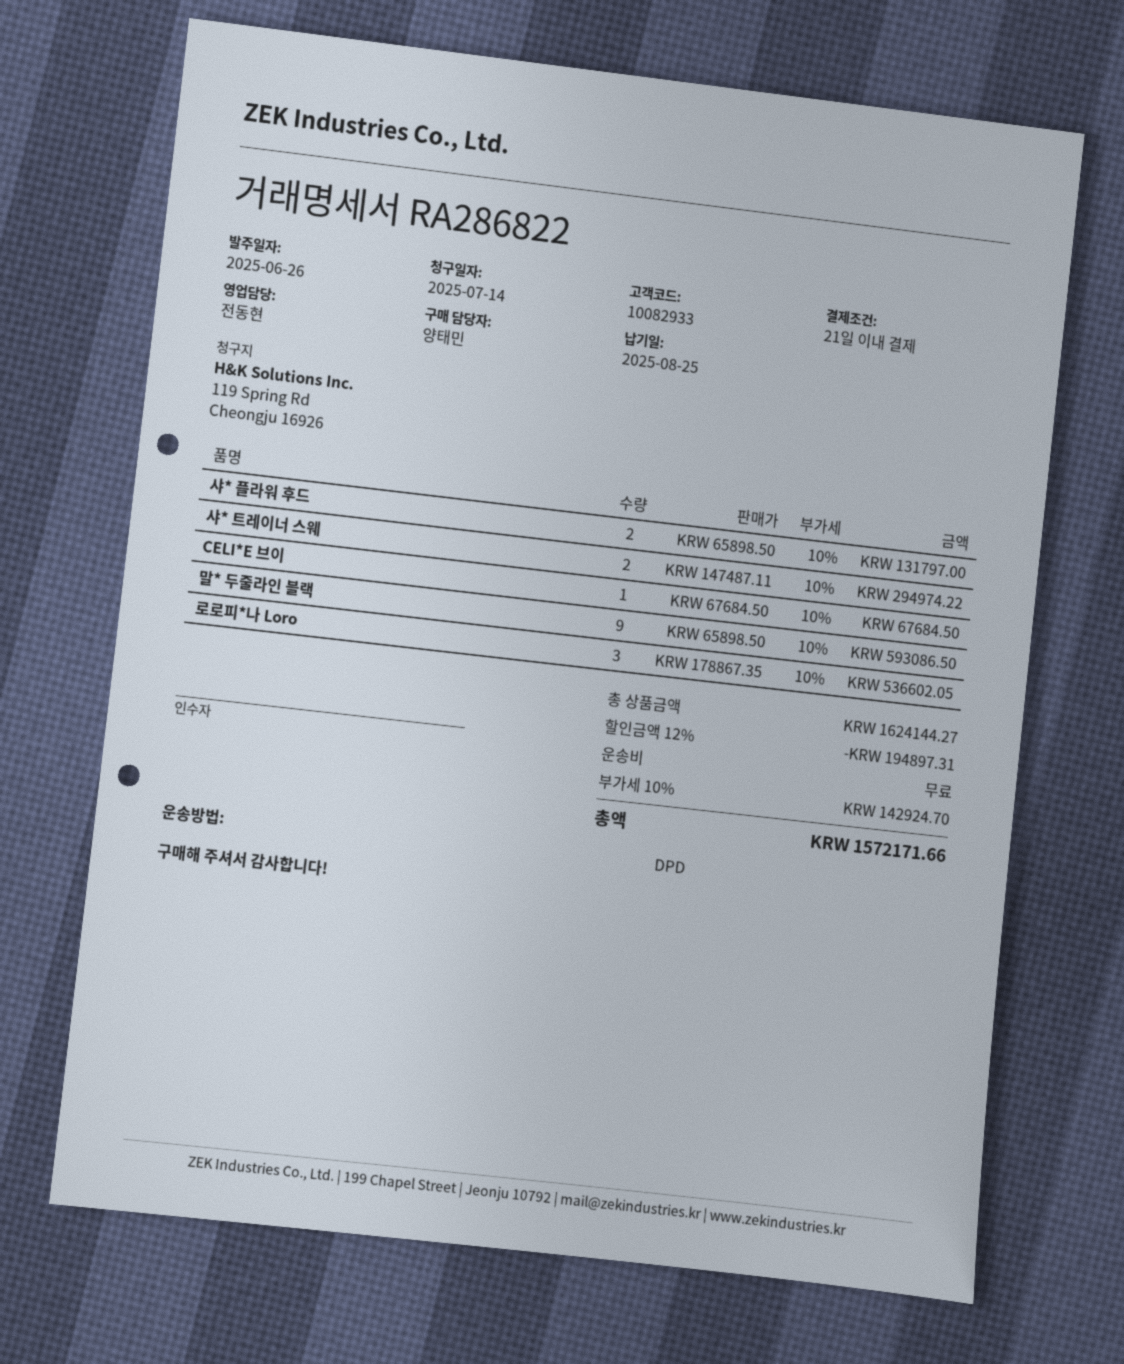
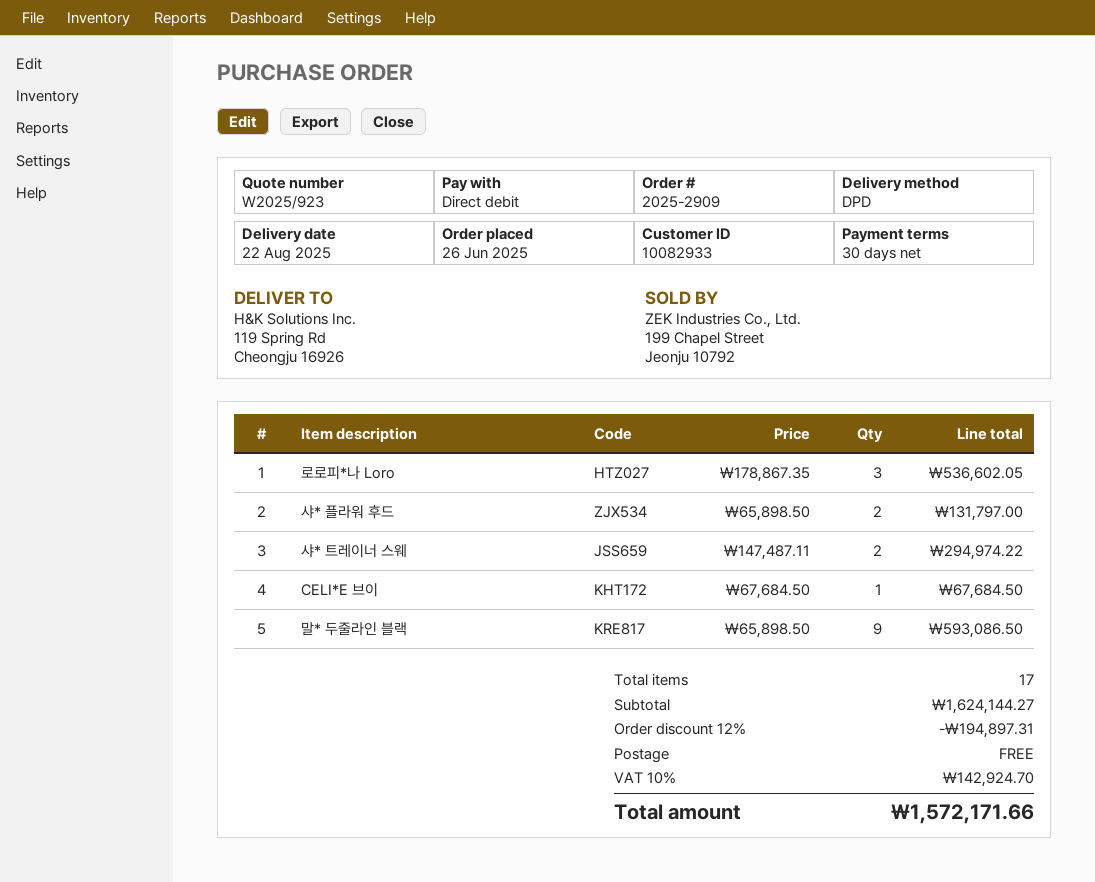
delivery date: 2025-08-25 -> 2025-08-22
payment terms: 21 days -> 30 days

